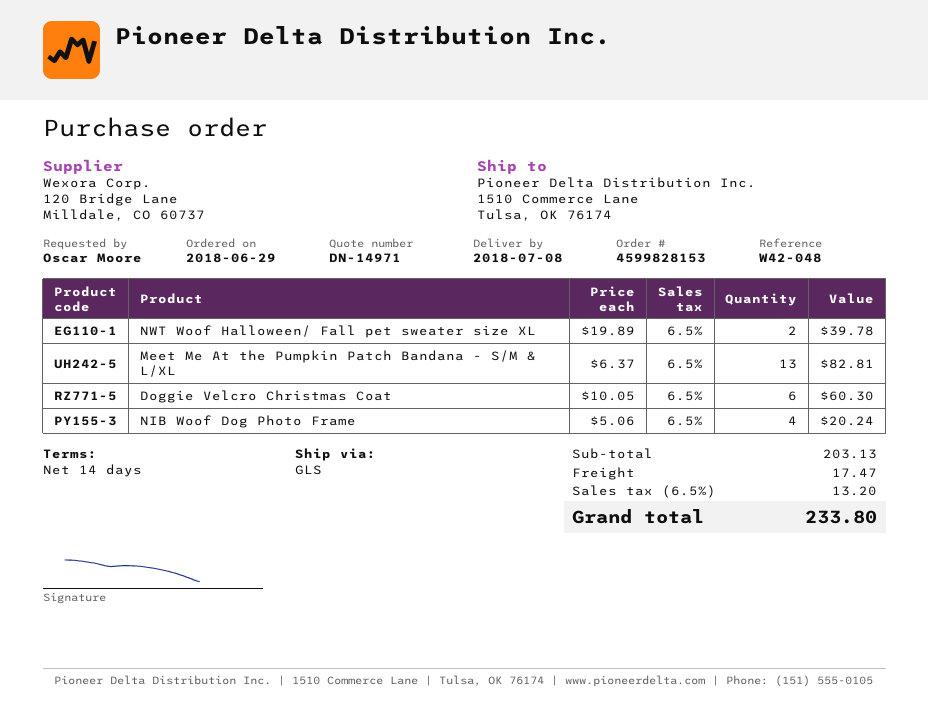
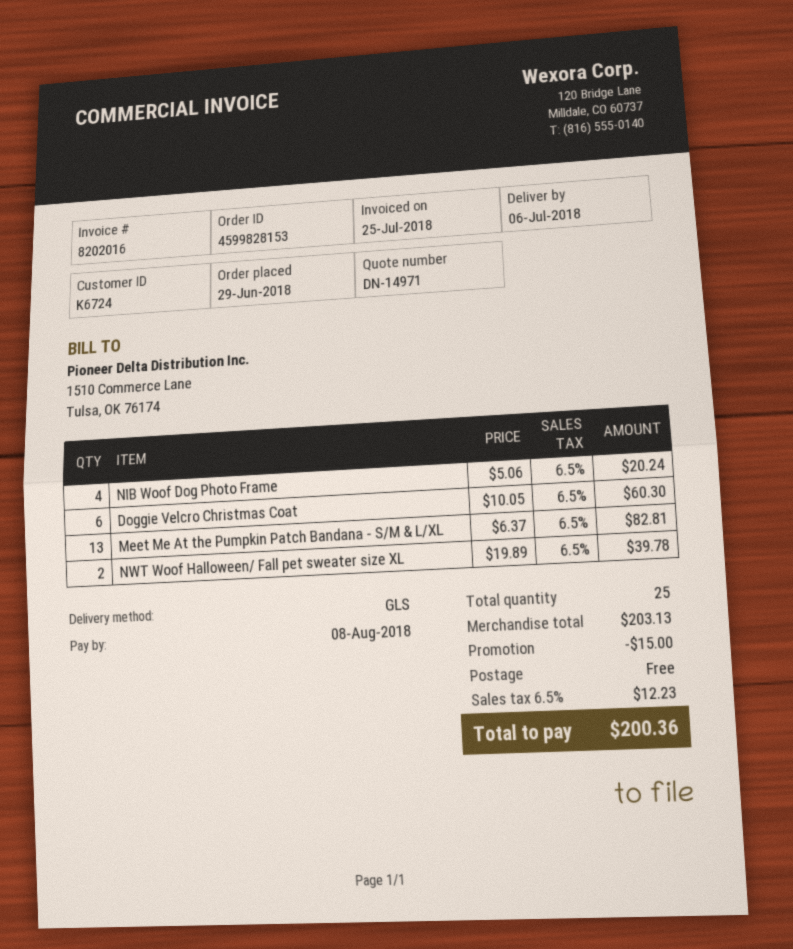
delivery date: 2018-07-08 -> 2018-07-06
discount: none -> 15.00
shipping: 17.47 -> 0.00
tax: 6.5% = 13.20 -> 6.5% = 12.23
total: 233.80 -> 200.36

